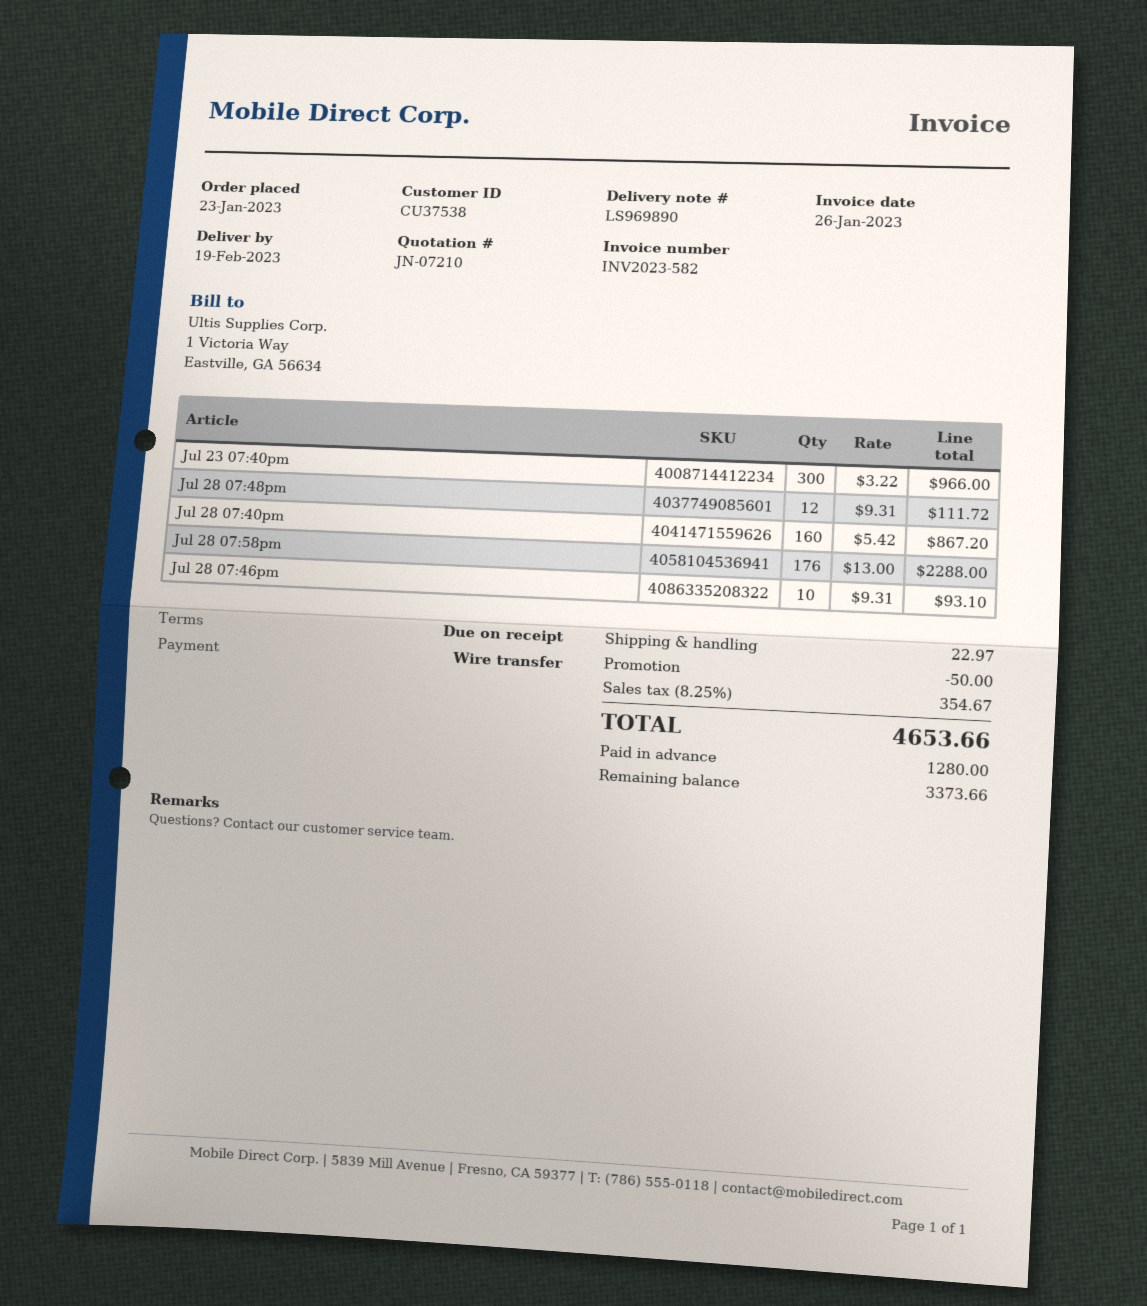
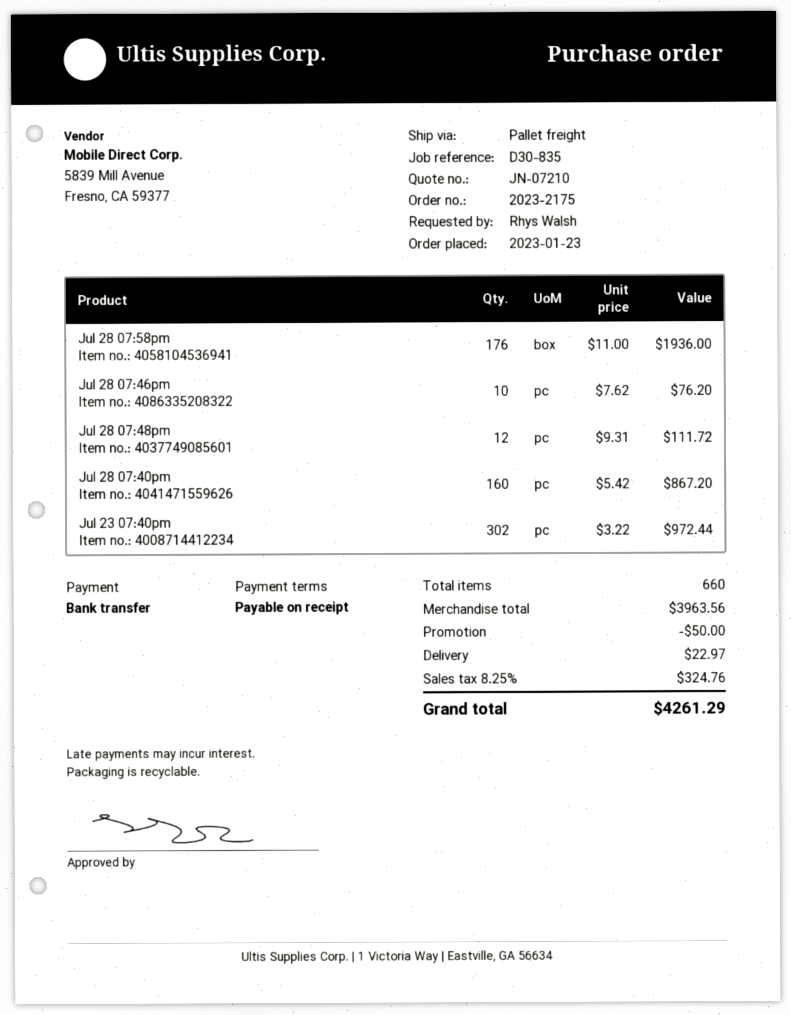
Jul 23 07:40pm: 300 x 3.22 = 966.00 -> 302 x 3.22 = 972.44
Jul 28 07:58pm: 176 x 13.00 = 2288.00 -> 176 x 11.00 = 1936.00
Jul 28 07:46pm: 10 x 9.31 = 93.10 -> 10 x 7.62 = 76.20
tax: 8.25% = 354.67 -> 8.25% = 324.76
total: 4653.66 -> 4261.29

